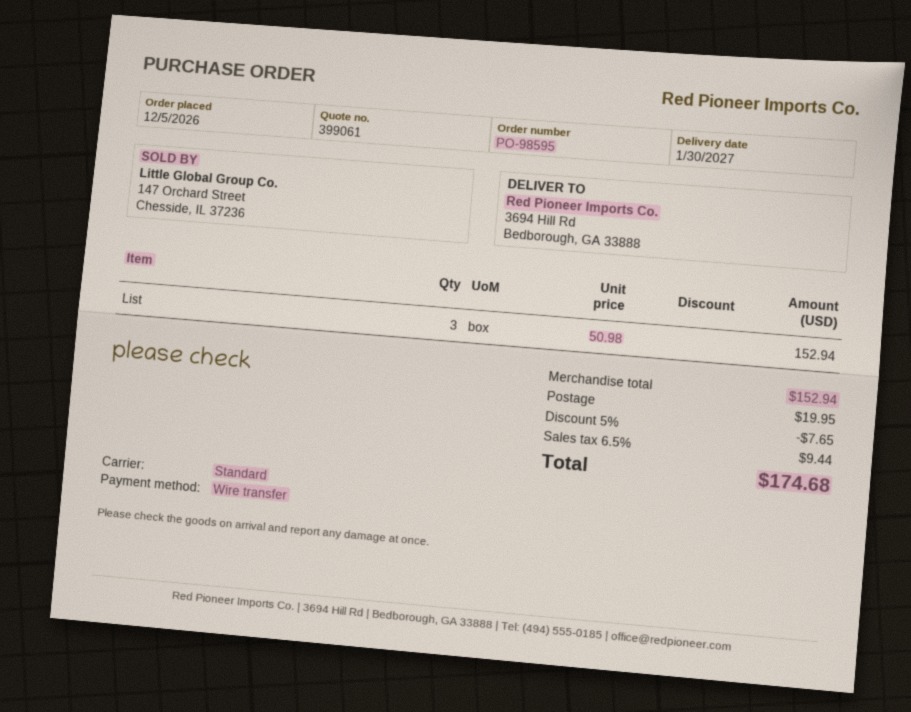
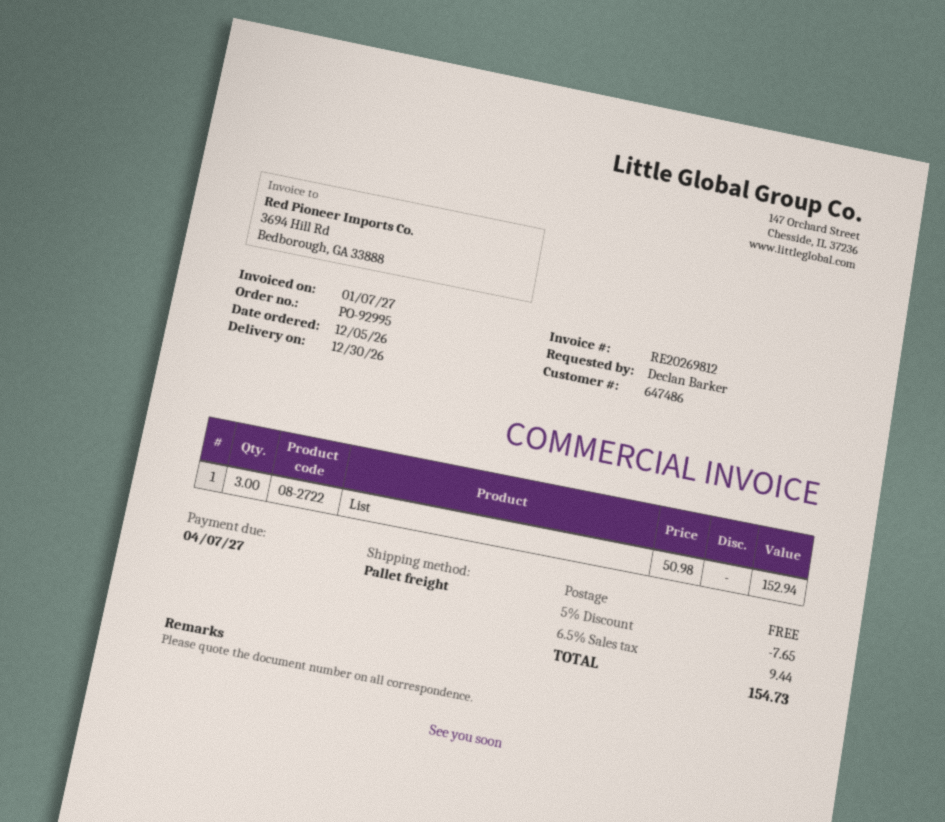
order number: PO-98595 -> PO-92995
delivery date: 2027-01-30 -> 2026-12-30
shipping method: standard -> pallet freight
shipping: 19.95 -> 0.00
total: 174.68 -> 154.73

